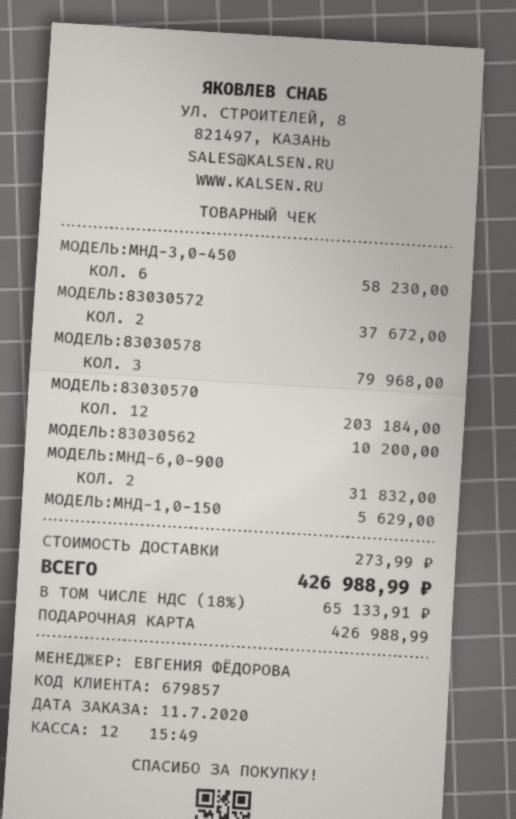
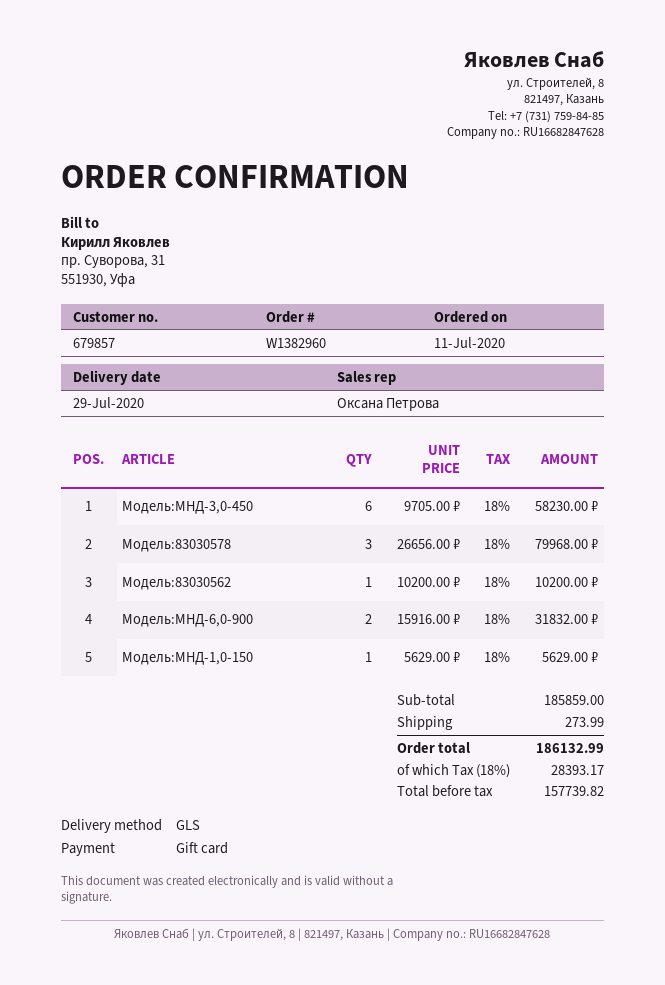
sales rep: ЕВГЕНИЯ ФЁДОРОВА -> Оксана Петрова
МОДЕЛЬ:83030572: 2 for 37672.00 -> none
МОДЕЛЬ:83030570: 12 for 203184.00 -> none
tax: 18% = 65133.91 -> 18% = 28393.17
total: 426988.99 -> 186132.99

